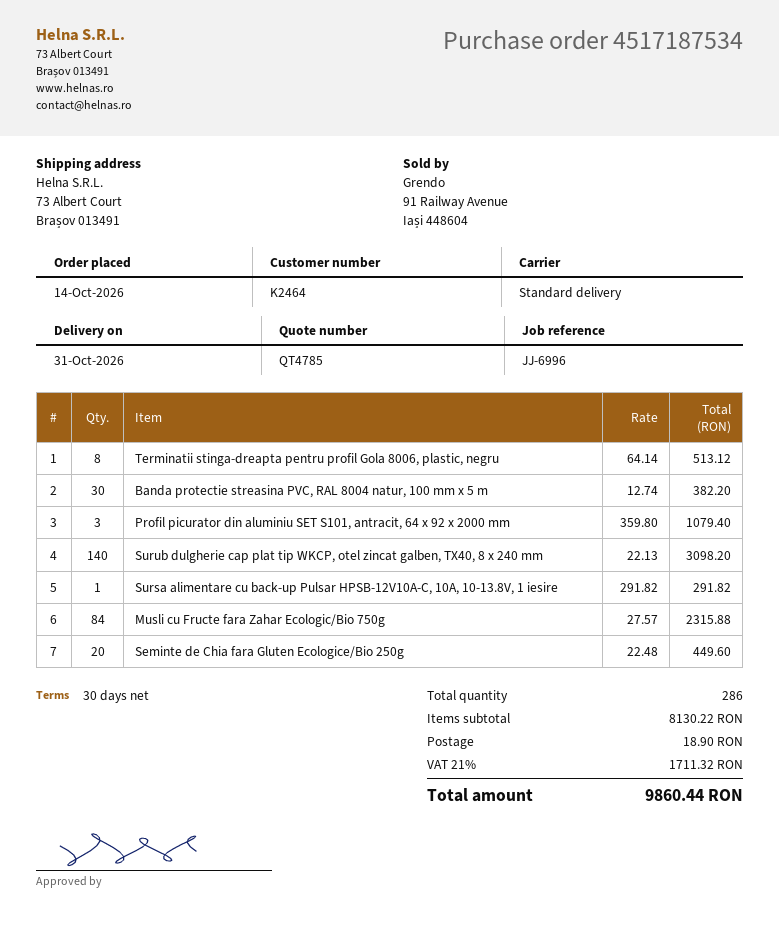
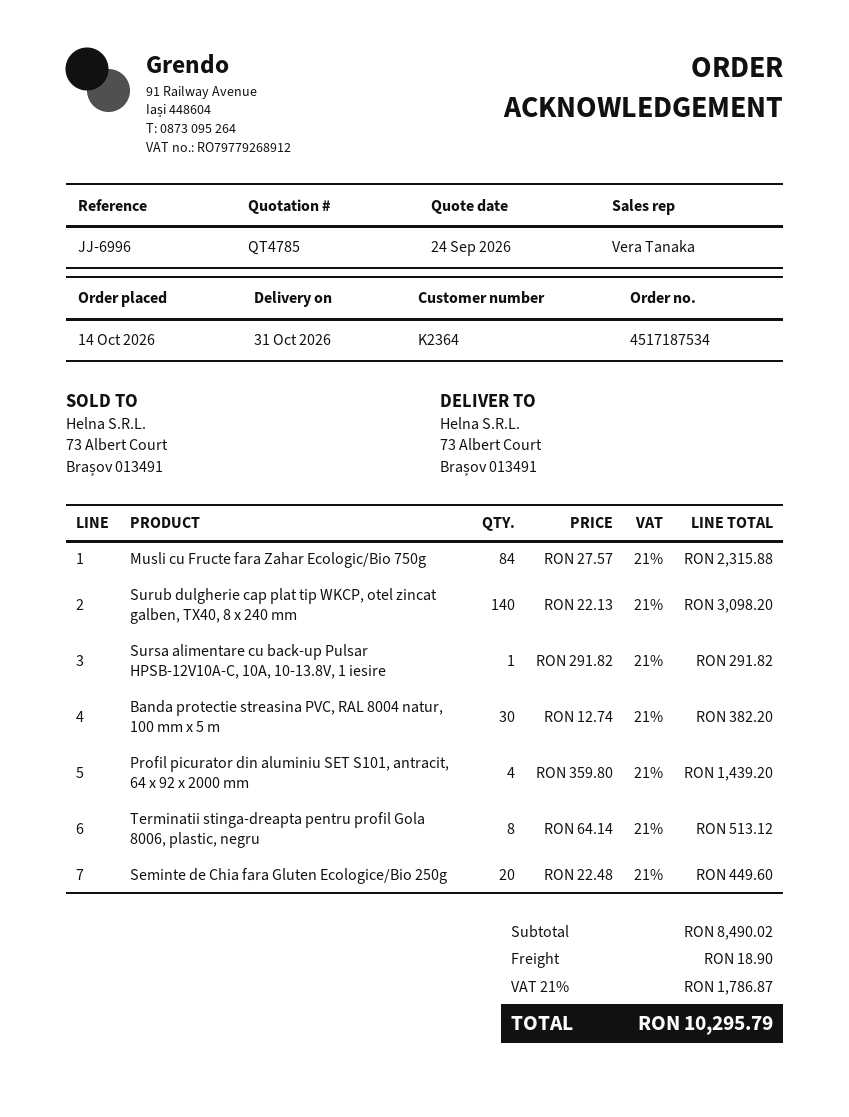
customer number: K2464 -> K2364
Profil picurator din aluminiu SET S101, antracit, 64 x 92 x 2000 mm: 3 x 359.80 = 1079.40 -> 4 x 359.80 = 1439.20
subtotal: 8130.22 -> 8490.02
tax: 21% = 1711.32 -> 21% = 1786.87
total: 9860.44 -> 10295.79

